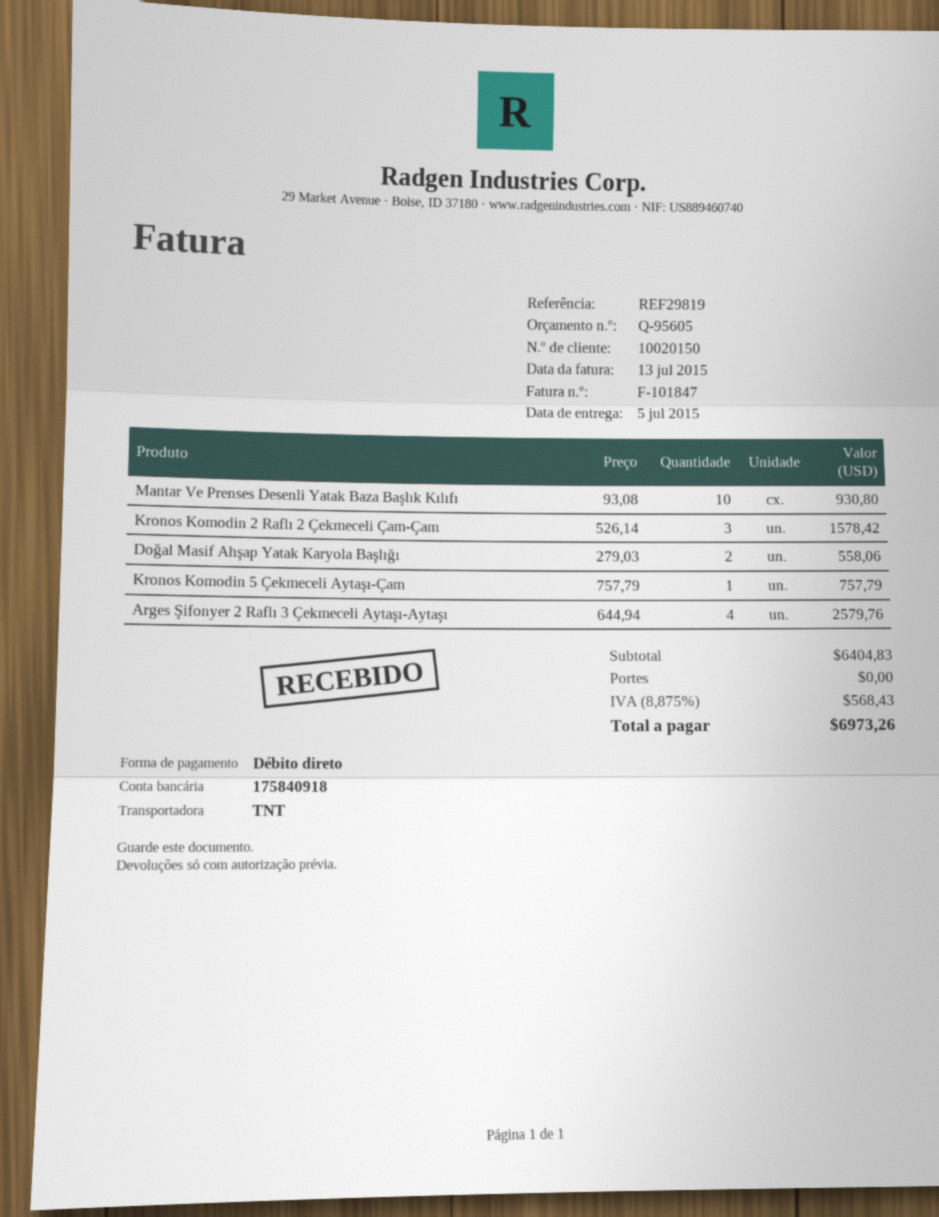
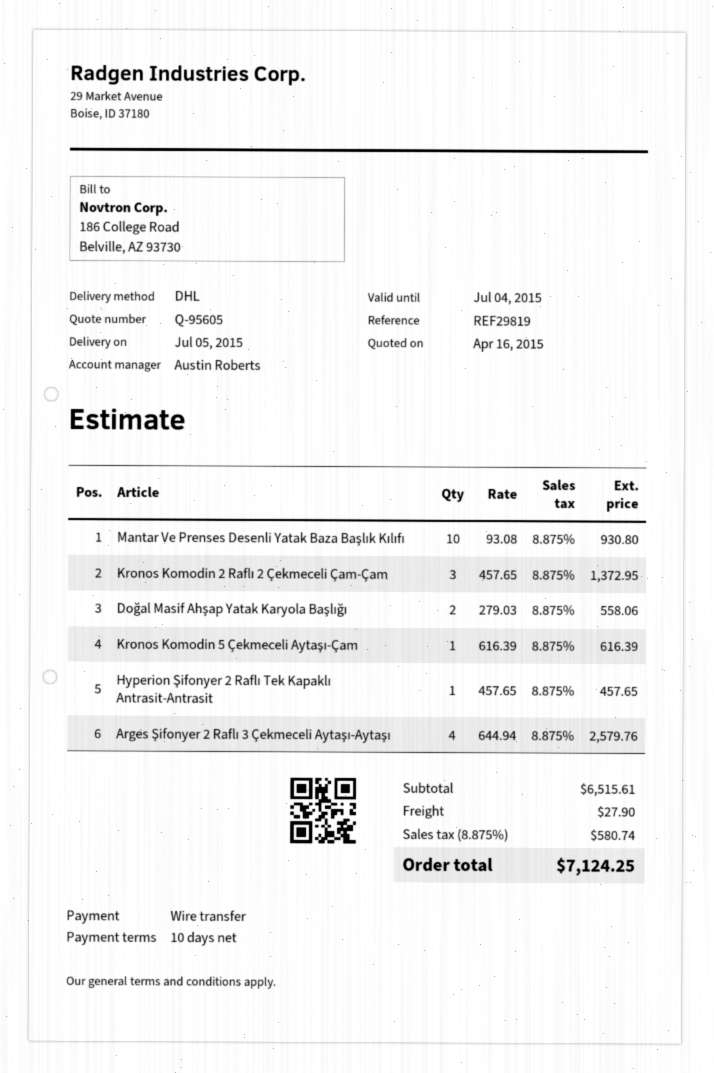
payment method: direct debit -> bank transfer
shipping method: TNT -> DHL
Kronos Komodin 2 Raflı 2 Çekmeceli Çam-Çam: 3 x 526.14 = 1578.42 -> 3 x 457.65 = 1372.95
Kronos Komodin 5 Çekmeceli Aytaşı-Çam: 1 x 757.79 = 757.79 -> 1 x 616.39 = 616.39
Hyperion Şifonyer 2 Raflı Tek Kapaklı Antrasit-Antrasit: none -> 1 x 457.65 = 457.65
subtotal: 6404.83 -> 6515.61
shipping: 0.00 -> 27.90
tax: 8.875% = 568.43 -> 8.875% = 580.74
total: 6973.26 -> 7124.25

